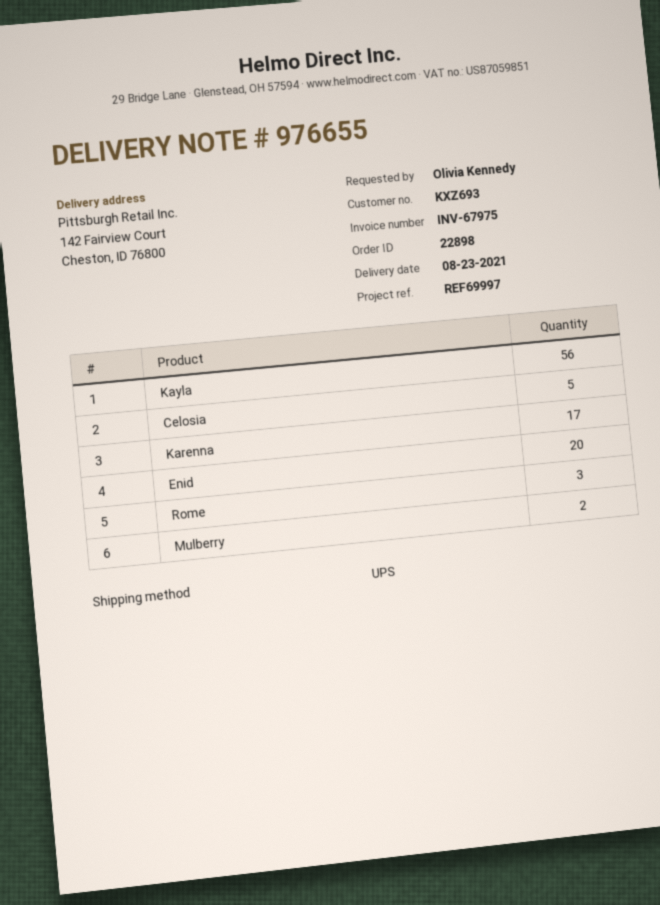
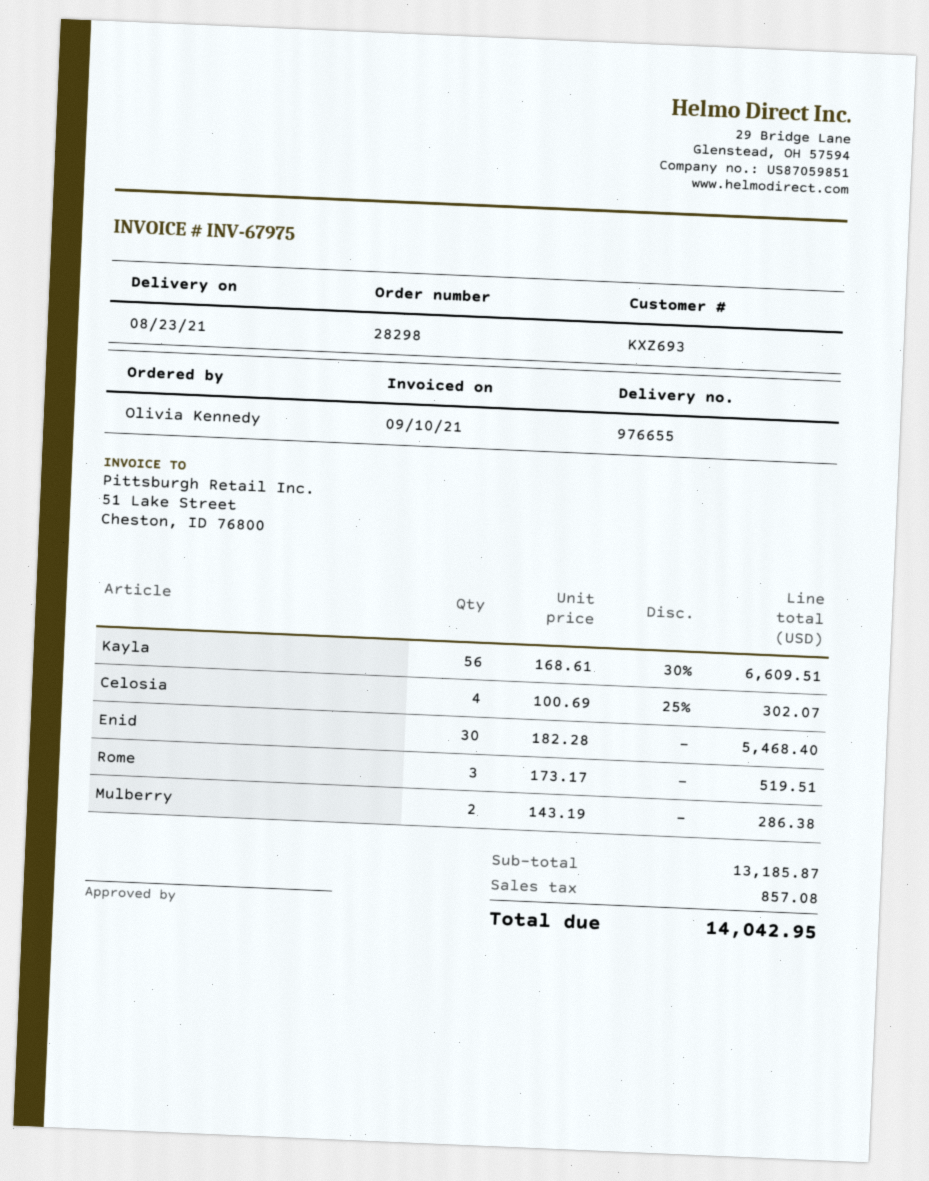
order number: 22898 -> 28298
Celosia: 5 -> 4
Karenna: 17 -> none
Enid: 20 -> 30

